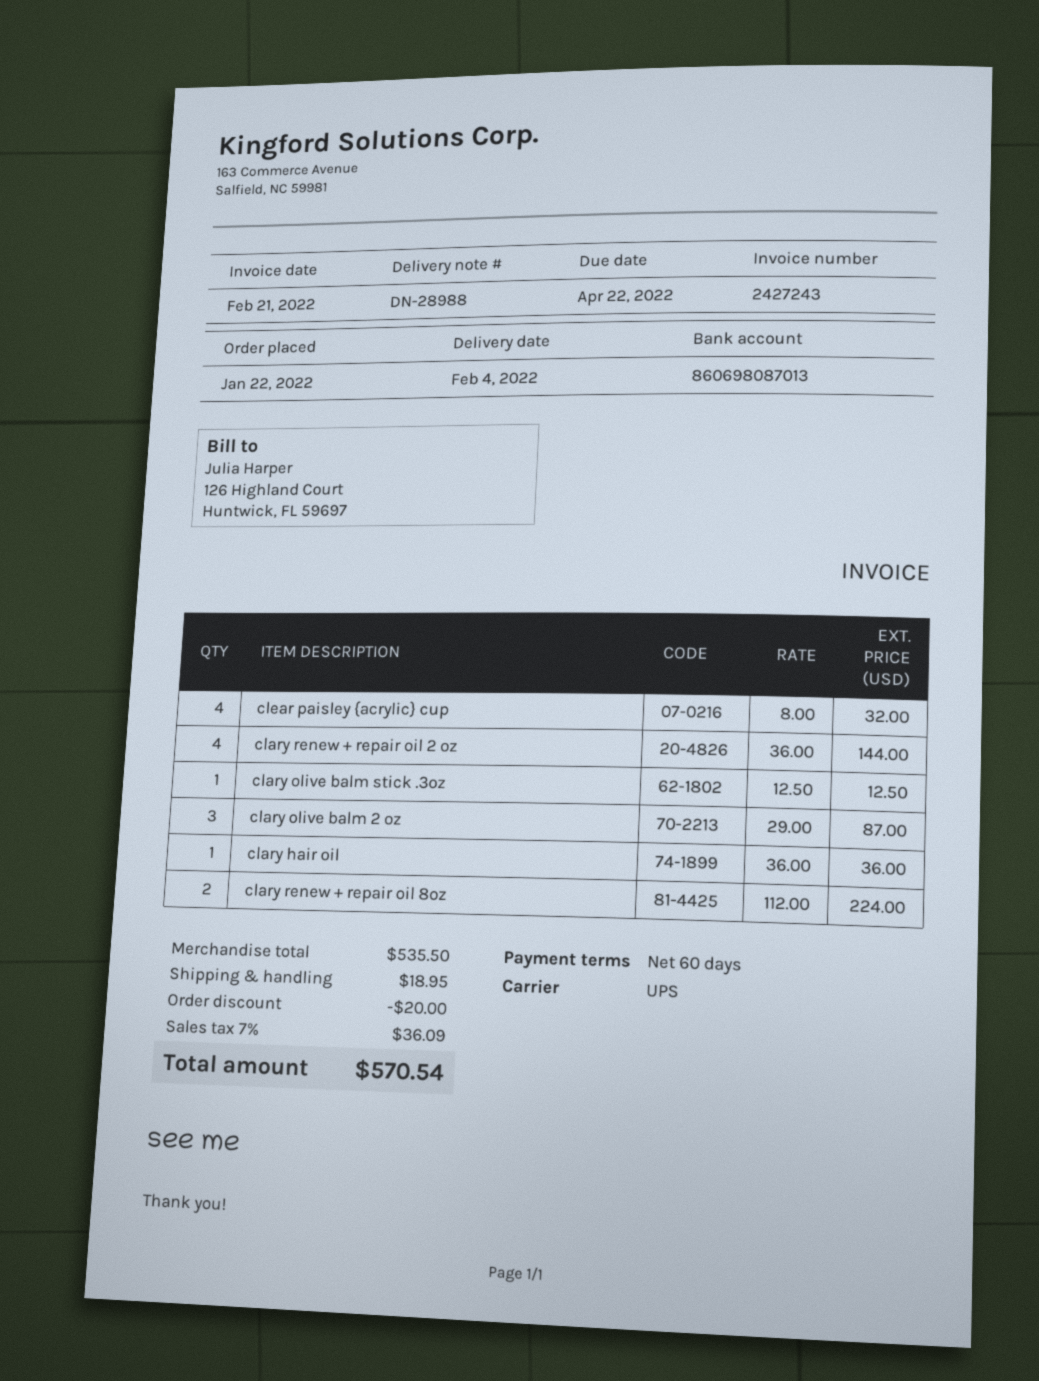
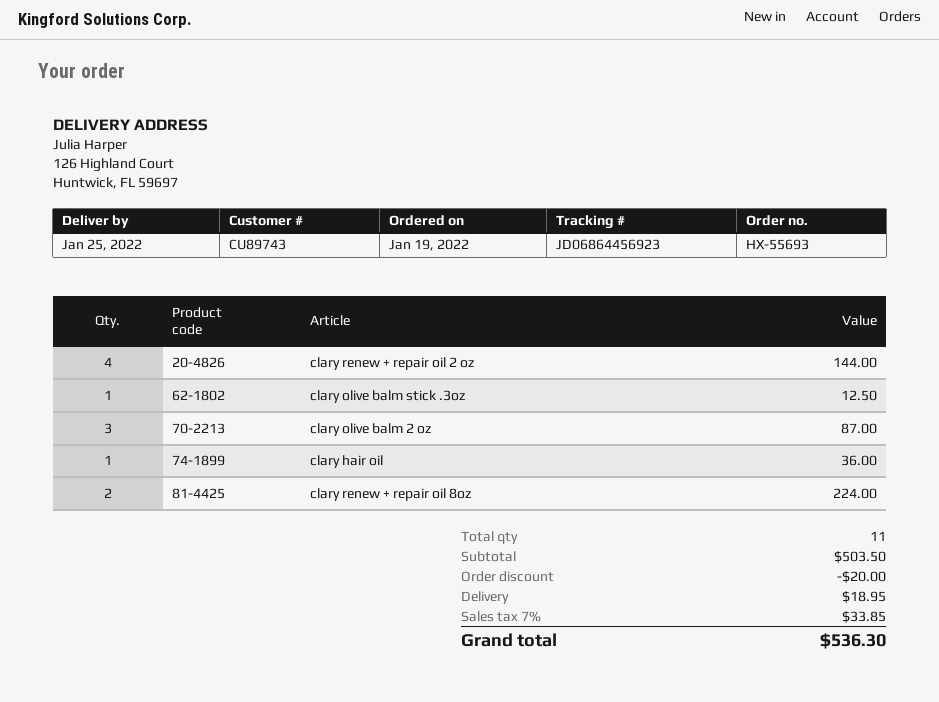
order date: 2022-01-22 -> 2022-01-19
delivery date: 2022-02-04 -> 2022-01-25
clear paisley {acrylic} cup: 4 for 32.00 -> none
subtotal: 535.50 -> 503.50
tax: 7% = 36.09 -> 7% = 33.85
total: 570.54 -> 536.30

